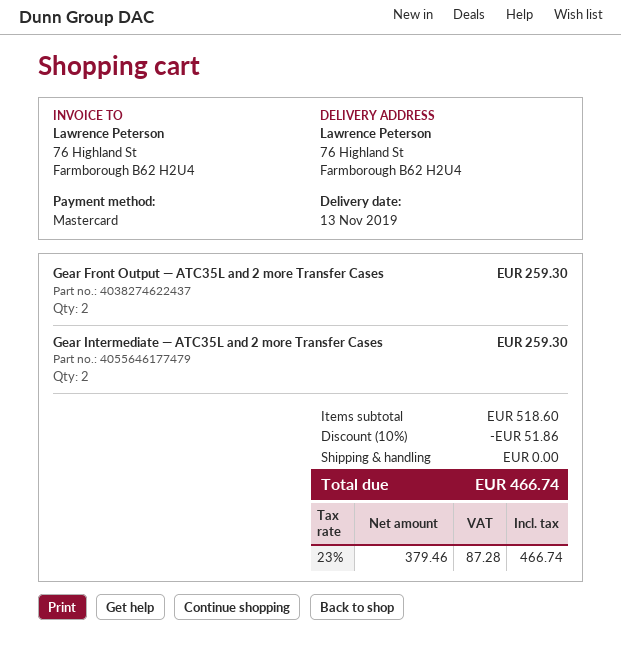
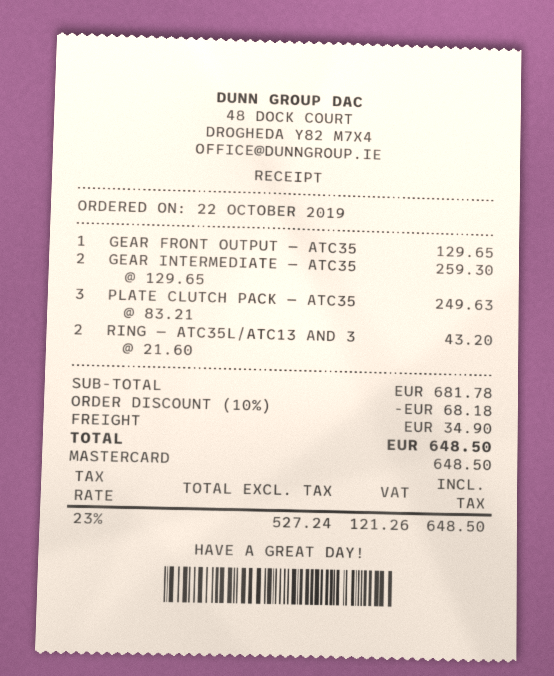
Gear Front Output — ATC35L and 2 more Transfer Cases: 2 for 259.30 -> 1 for 129.65
PLATE CLUTCH PACK — ATC35: none -> 3 for 249.63
RING — ATC35L/ATC13 AND 3: none -> 2 for 43.20
subtotal: 518.60 -> 681.78
discount: 10% = 51.86 -> 10% = 68.18
shipping: 0.00 -> 34.90
net: 379.46 -> 527.24
tax: 23% = 87.28 -> 23% = 121.26
total: 466.74 -> 648.50

